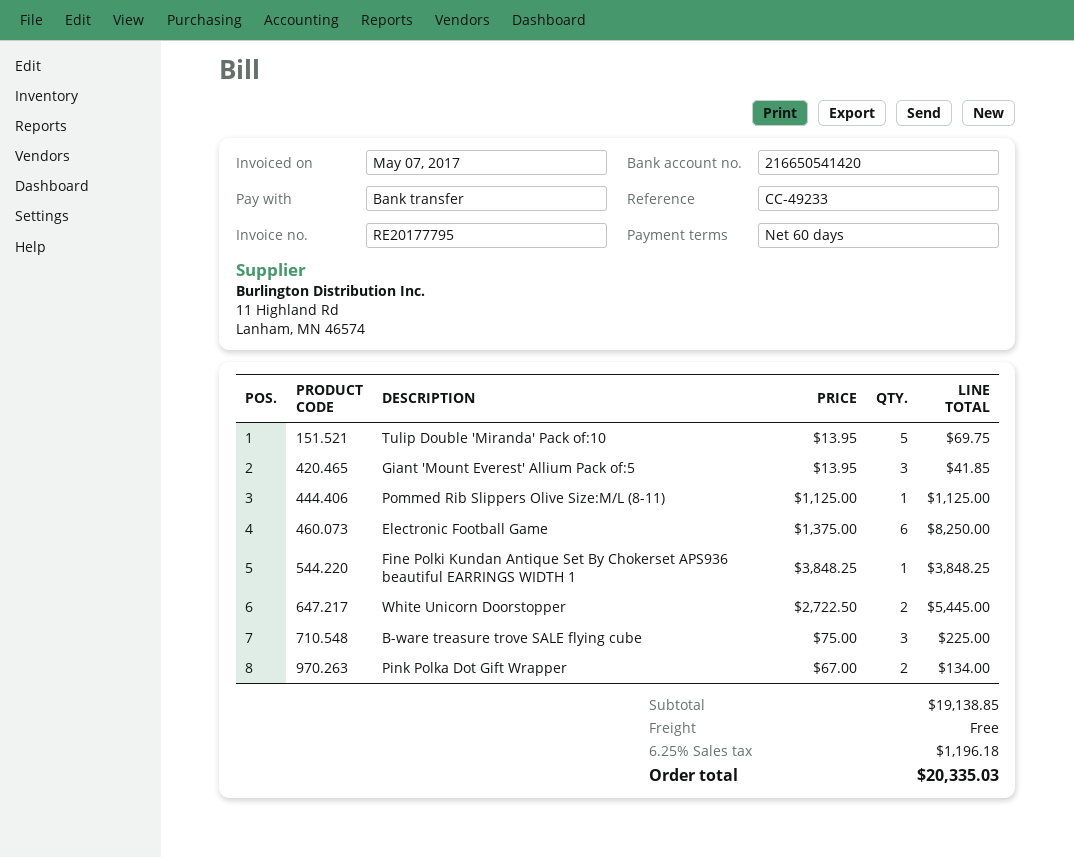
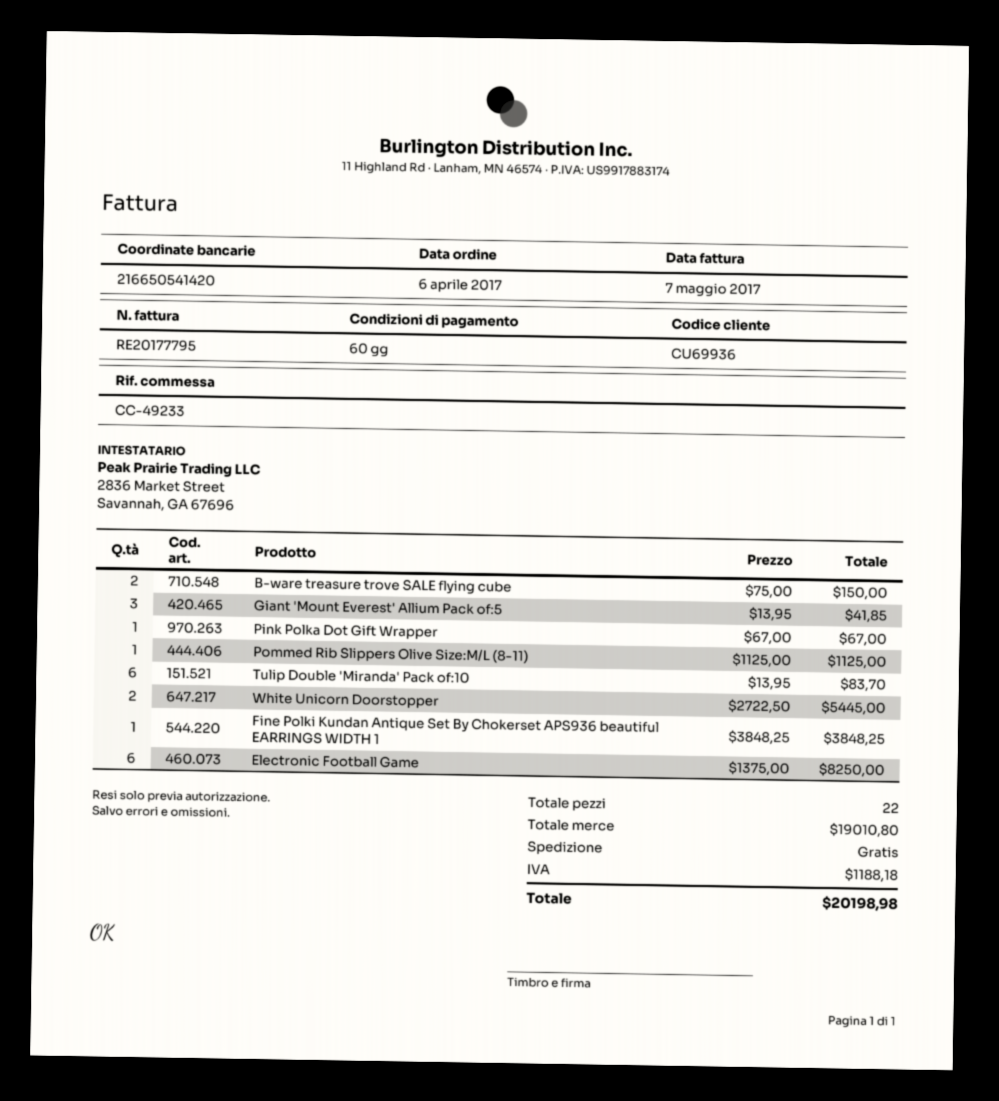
Tulip Double 'Miranda' Pack of:10: 5 x 13.95 = 69.75 -> 6 x 13.95 = 83.70
B-ware treasure trove SALE flying cube: 3 x 75.00 = 225.00 -> 2 x 75.00 = 150.00
Pink Polka Dot Gift Wrapper: 2 x 67.00 = 134.00 -> 1 x 67.00 = 67.00
subtotal: 19138.85 -> 19010.80
tax: 1196.18 -> 1188.18
total: 20335.03 -> 20198.98

